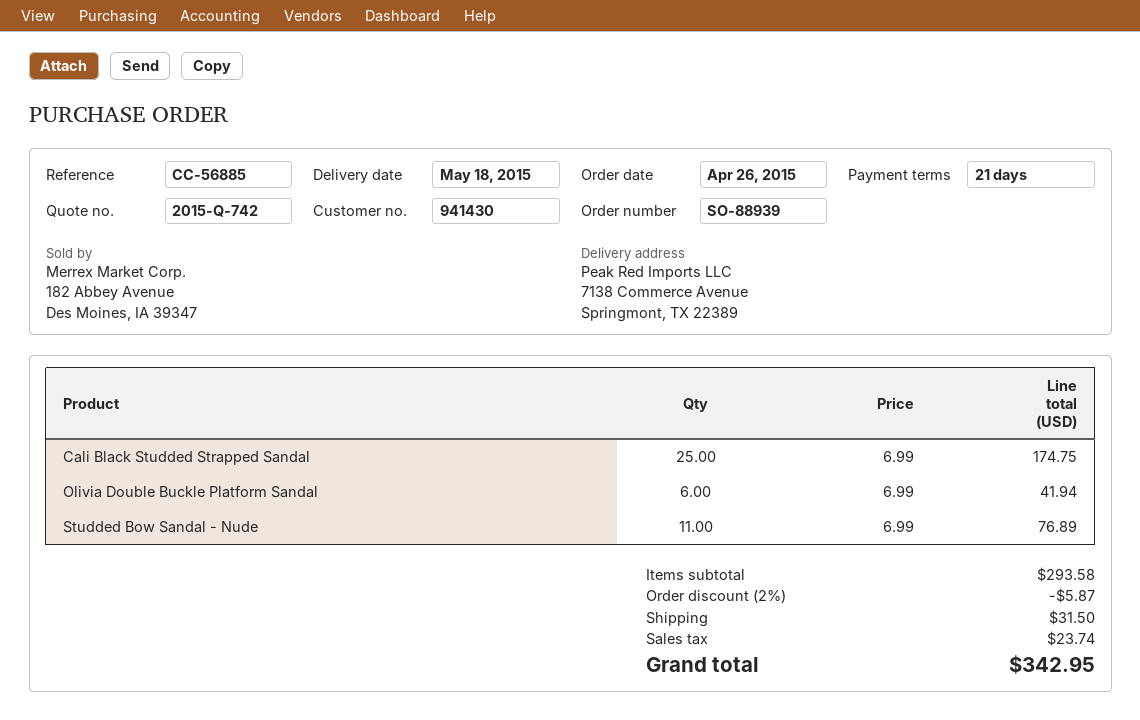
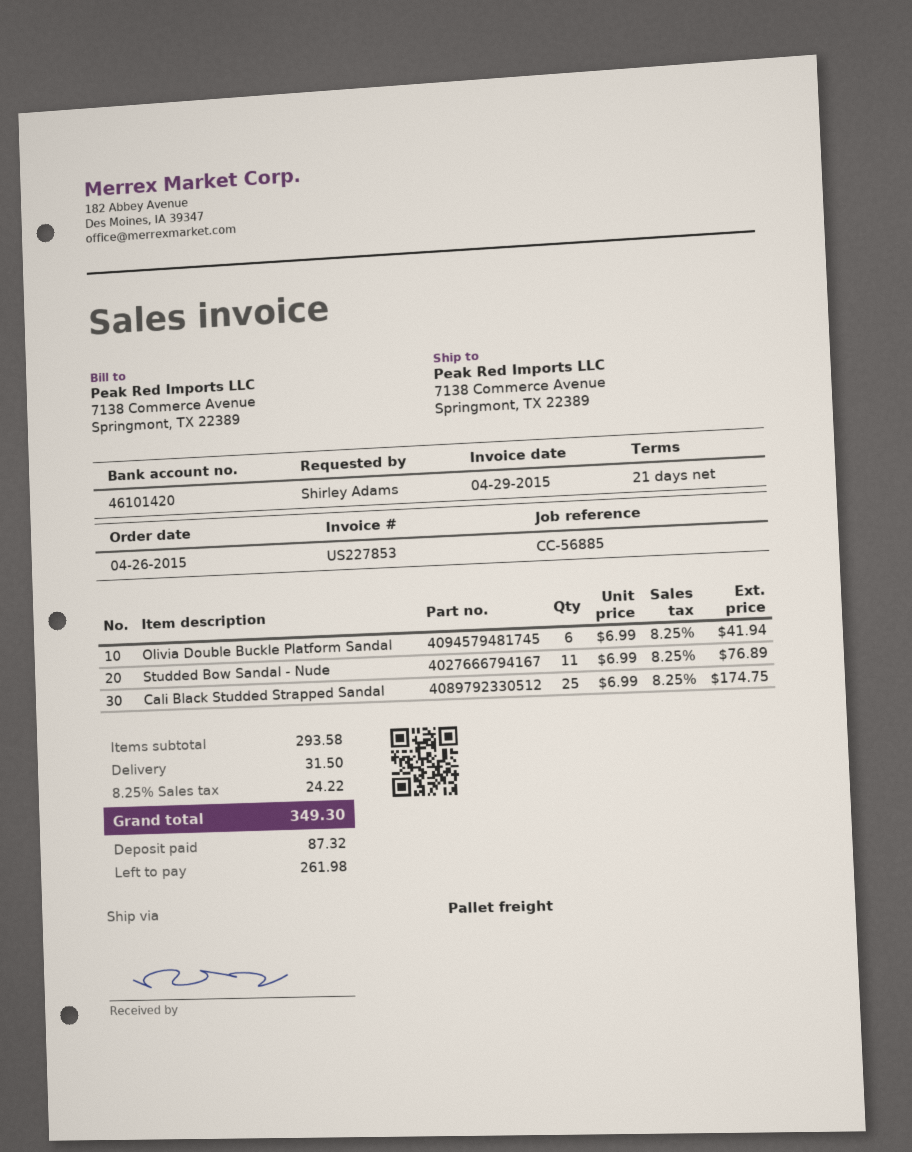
discount: 2% = 5.87 -> none
tax: 23.74 -> 24.22
total: 342.95 -> 349.30

